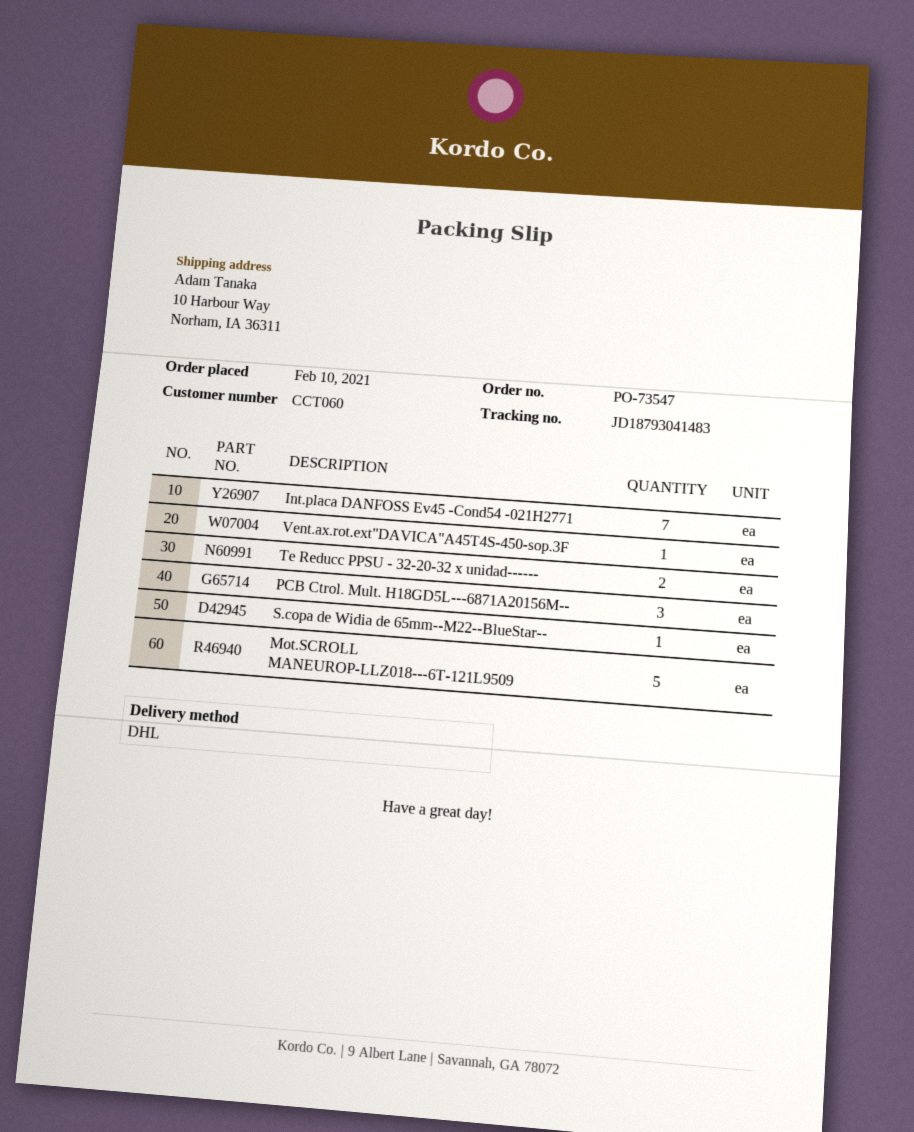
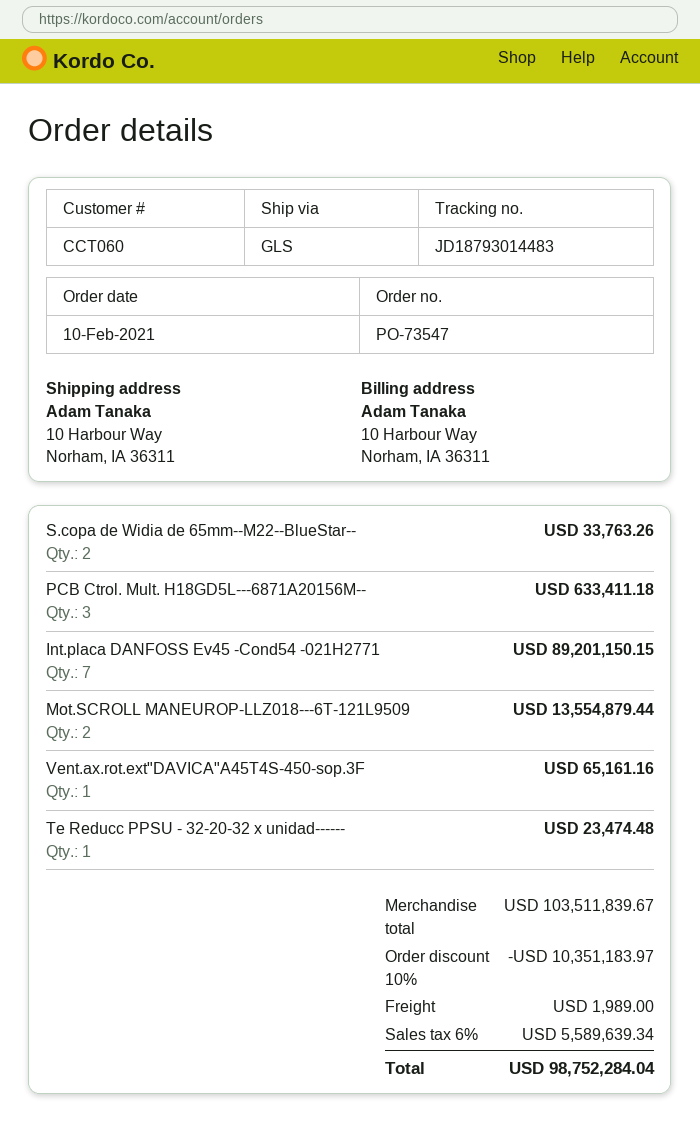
shipping method: DHL -> GLS
tracking number: JD18793041483 -> JD18793014483
Te Reducc PPSU - 32-20-32 x unidad------: 2 -> 1
S.copa de Widia de 65mm--M22--BlueStar--: 1 -> 2
Mot.SCROLL MANEUROP-LLZ018---6T-121L9509: 5 -> 2

